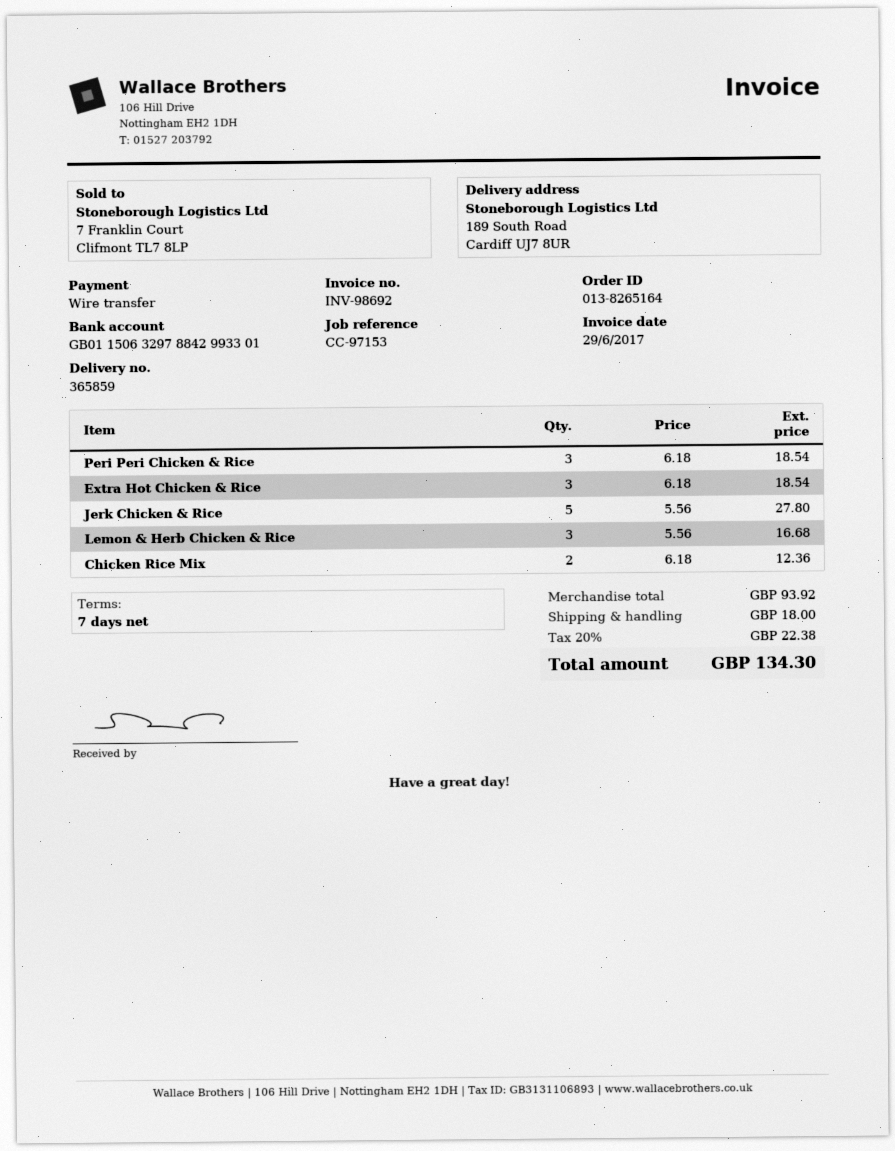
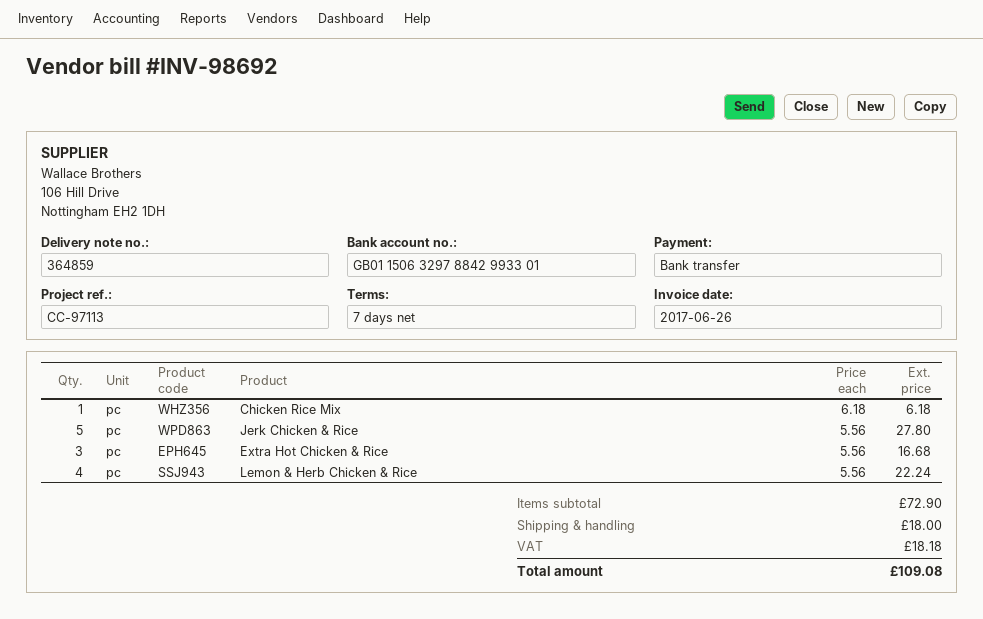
delivery note number: 365859 -> 364859
invoice date: 2017-06-29 -> 2017-06-26
reference: CC-97153 -> CC-97113
Peri Peri Chicken & Rice: 3 x 6.18 = 18.54 -> none
Extra Hot Chicken & Rice: 3 x 6.18 = 18.54 -> 3 x 5.56 = 16.68
Lemon & Herb Chicken & Rice: 3 x 5.56 = 16.68 -> 4 x 5.56 = 22.24
Chicken Rice Mix: 2 x 6.18 = 12.36 -> 1 x 6.18 = 6.18
subtotal: 93.92 -> 72.90
tax: 22.38 -> 18.18
total: 134.30 -> 109.08

